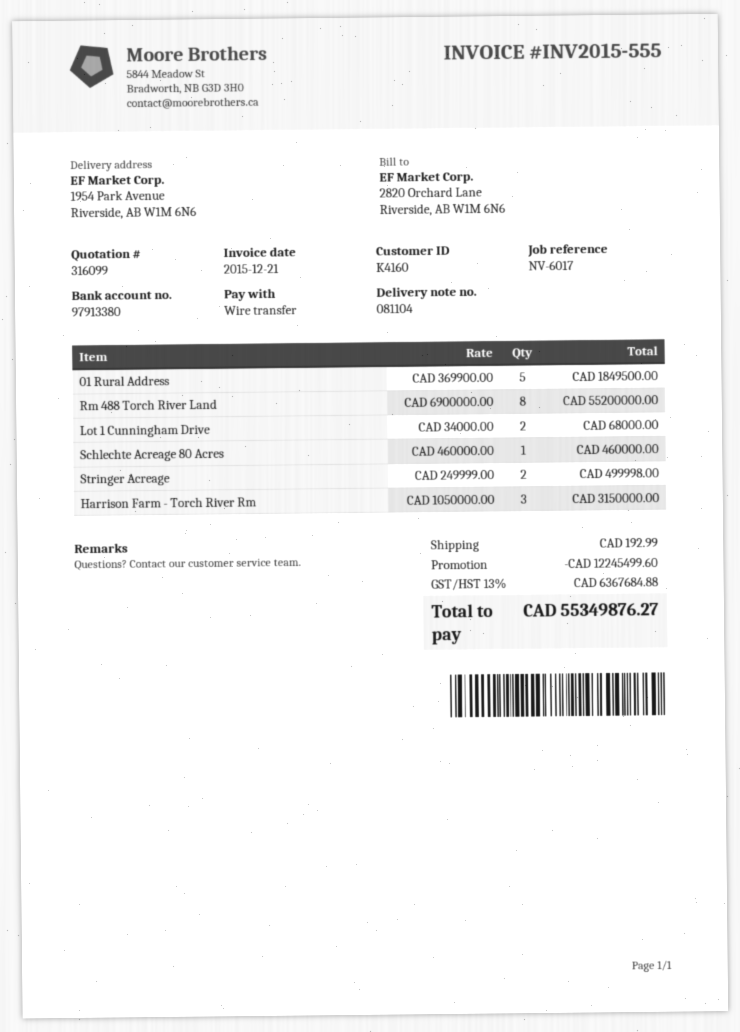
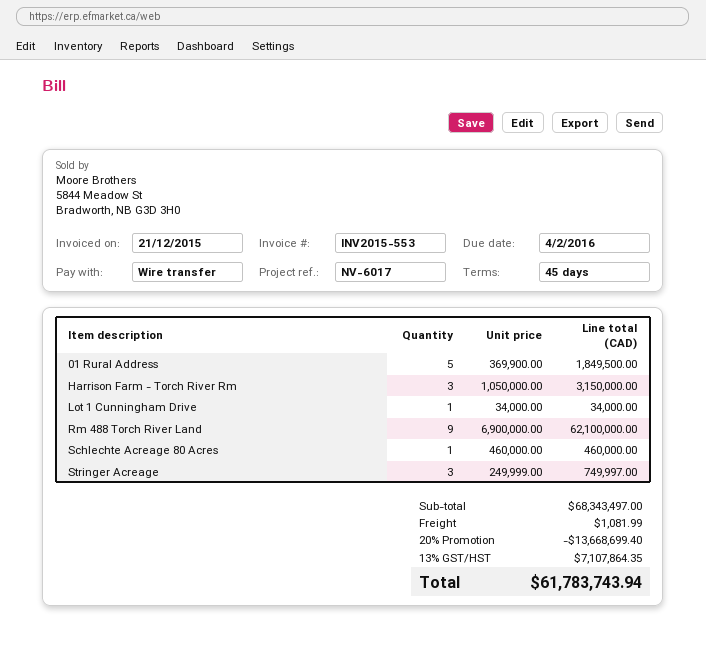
invoice number: INV2015-555 -> INV2015-553
Rm 488 Torch River Land: 8 x 6900000.00 = 55200000.00 -> 9 x 6900000.00 = 62100000.00
Lot 1 Cunningham Drive: 2 x 34000.00 = 68000.00 -> 1 x 34000.00 = 34000.00
Stringer Acreage: 2 x 249999.00 = 499998.00 -> 3 x 249999.00 = 749997.00
discount: 12245499.60 -> 13668699.40
shipping: 192.99 -> 1081.99
tax: 13% = 6367684.88 -> 13% = 7107864.35
total: 55349876.27 -> 61783743.94

